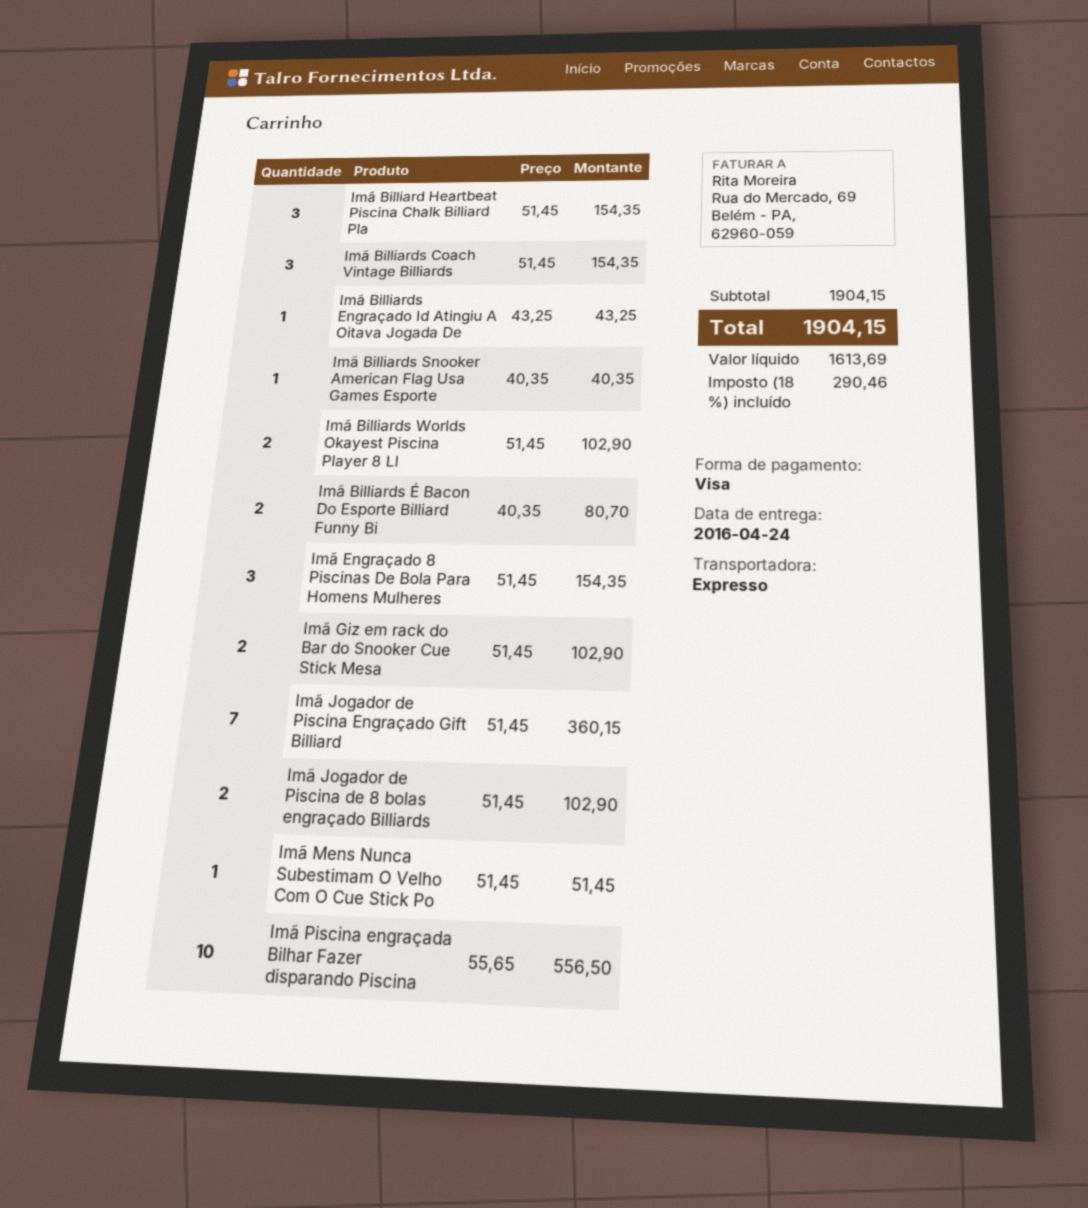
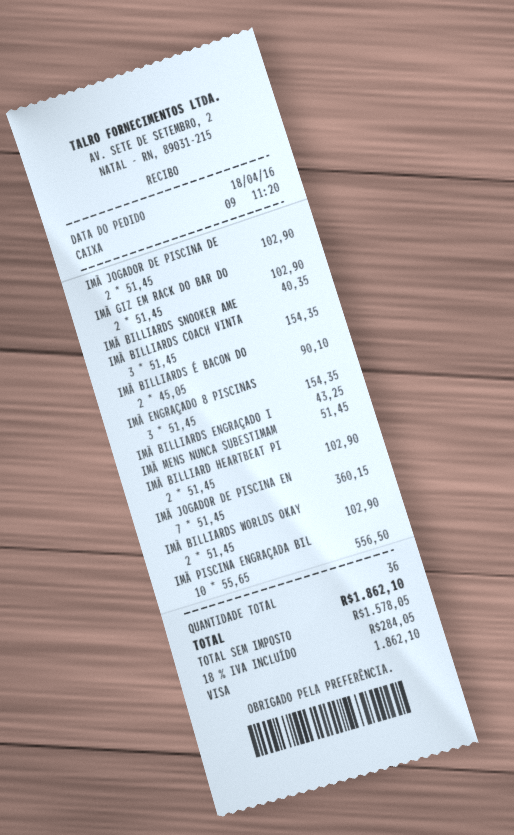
Imã Billiard Heartbeat Piscina Chalk Billiard Pla: 3 x 51.45 = 154.35 -> 2 x 51.45 = 102.90
Imã Billiards É Bacon Do Esporte Billiard Funny Bi: 2 x 40.35 = 80.70 -> 2 x 45.05 = 90.10
net: 1613.69 -> 1578.05
tax: 18% = 290.46 -> 18% = 284.05
total: 1904.15 -> 1862.10

